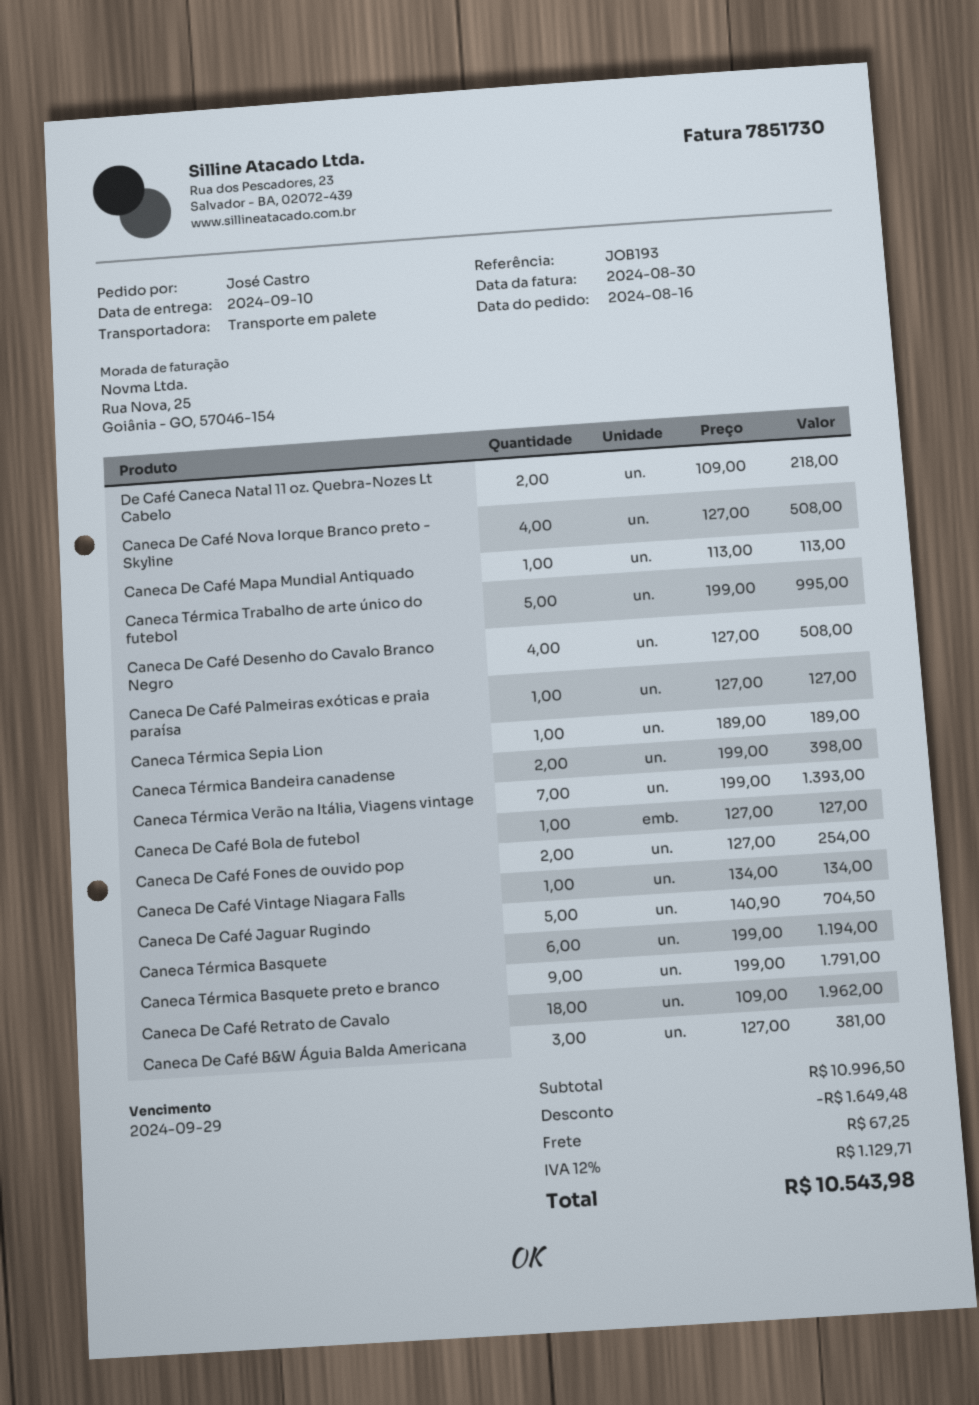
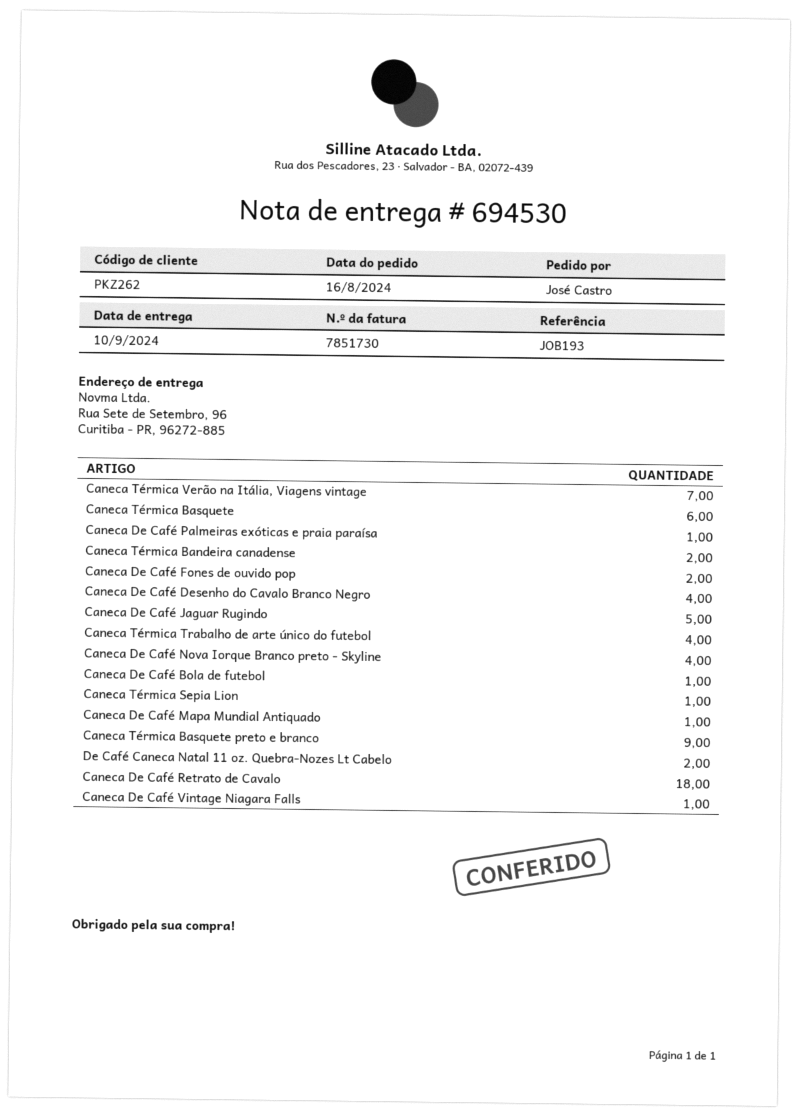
Caneca Térmica Trabalho de arte único do futebol: 5 -> 4
Caneca De Café B&W Águia Balda Americana: 3 -> none

